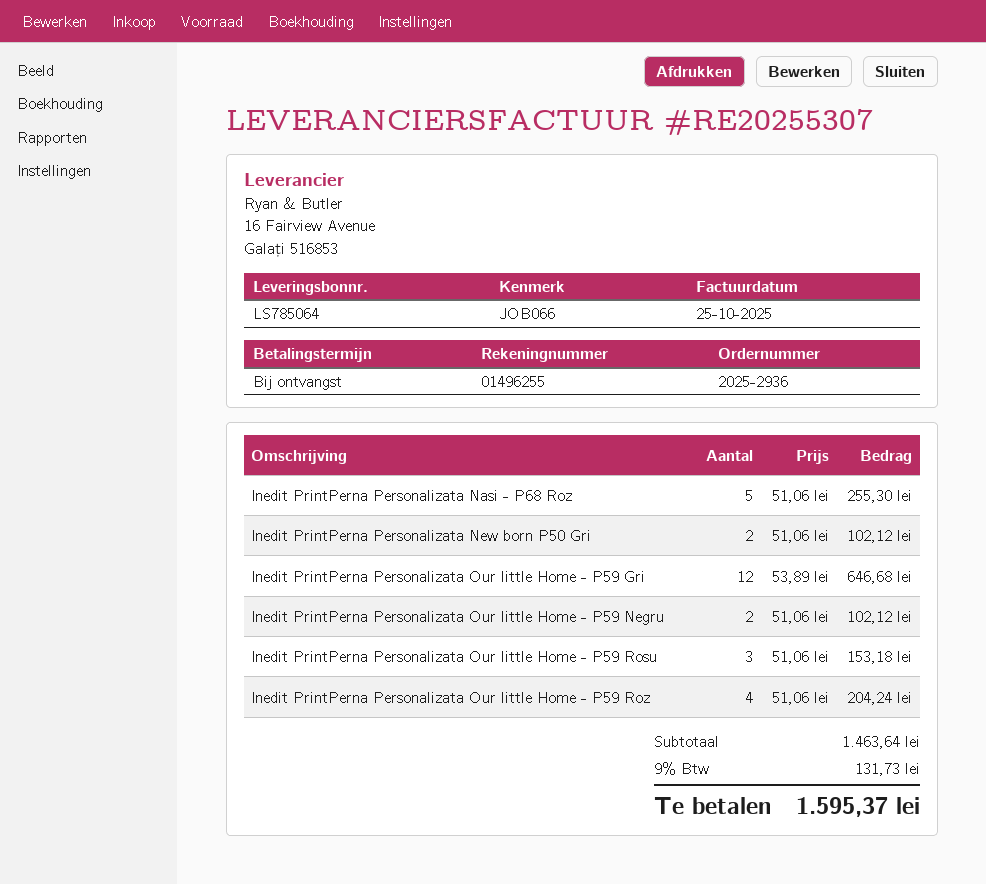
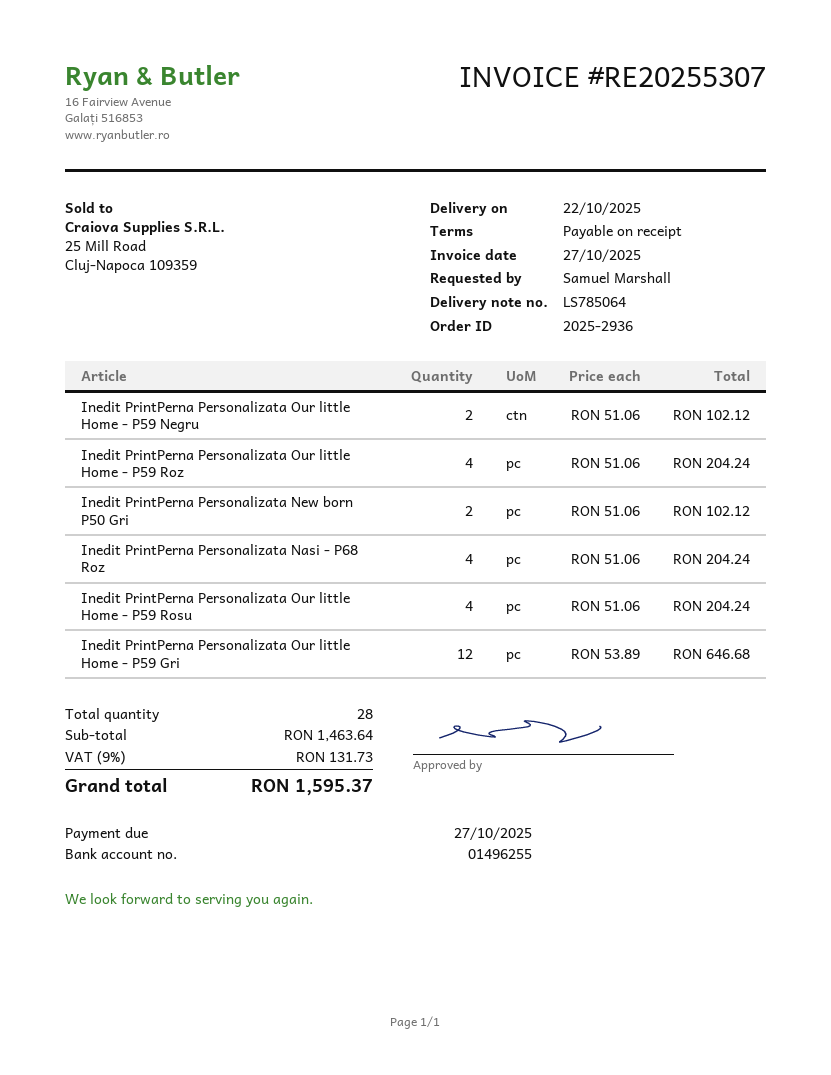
invoice date: 2025-10-25 -> 2025-10-27
Inedit PrintPerna Personalizata Nasi - P68 Roz: 5 x 51.06 = 255.30 -> 4 x 51.06 = 204.24
Inedit PrintPerna Personalizata Our little Home - P59 Rosu: 3 x 51.06 = 153.18 -> 4 x 51.06 = 204.24

